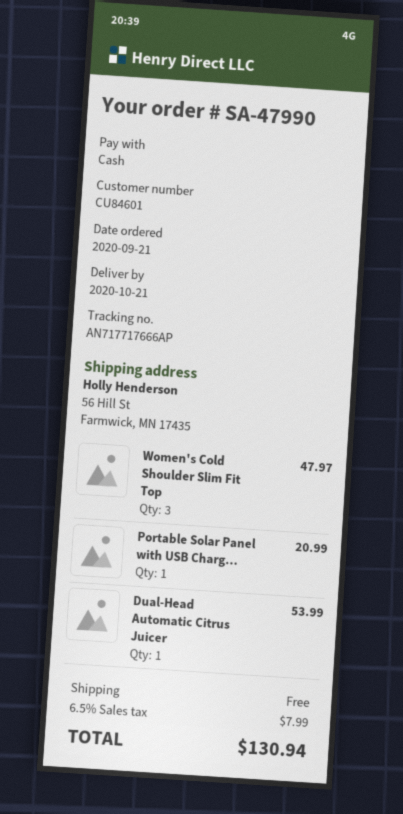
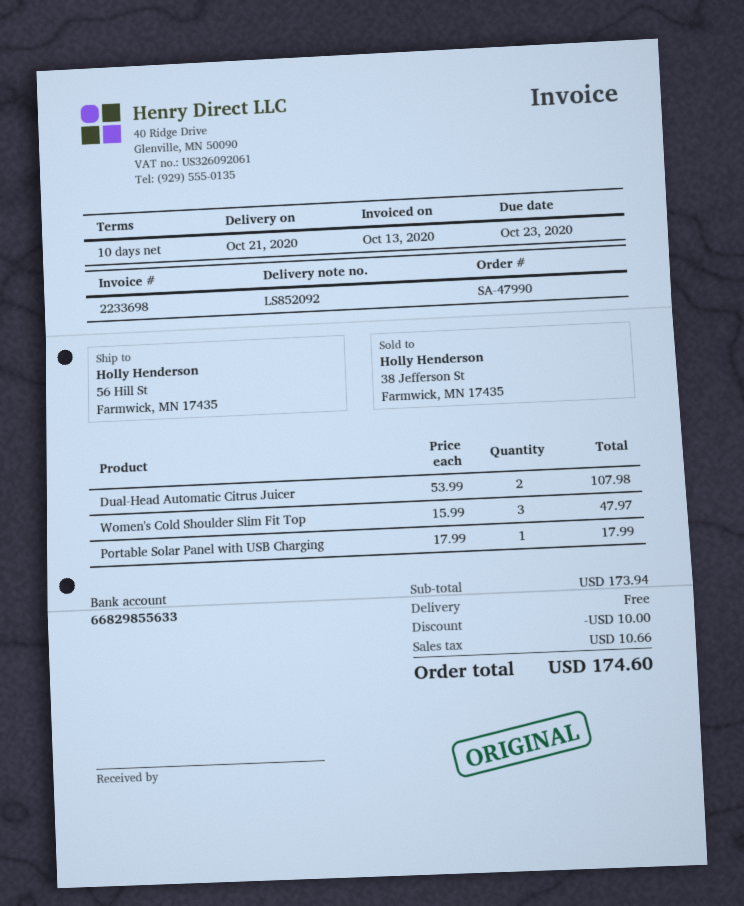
Portable Solar Panel with USB Charg...: 1 for 20.99 -> 1 for 17.99
Dual-Head Automatic Citrus Juicer: 1 for 53.99 -> 2 for 107.98
discount: none -> 10.00
tax: 7.99 -> 10.66
total: 130.94 -> 174.60

